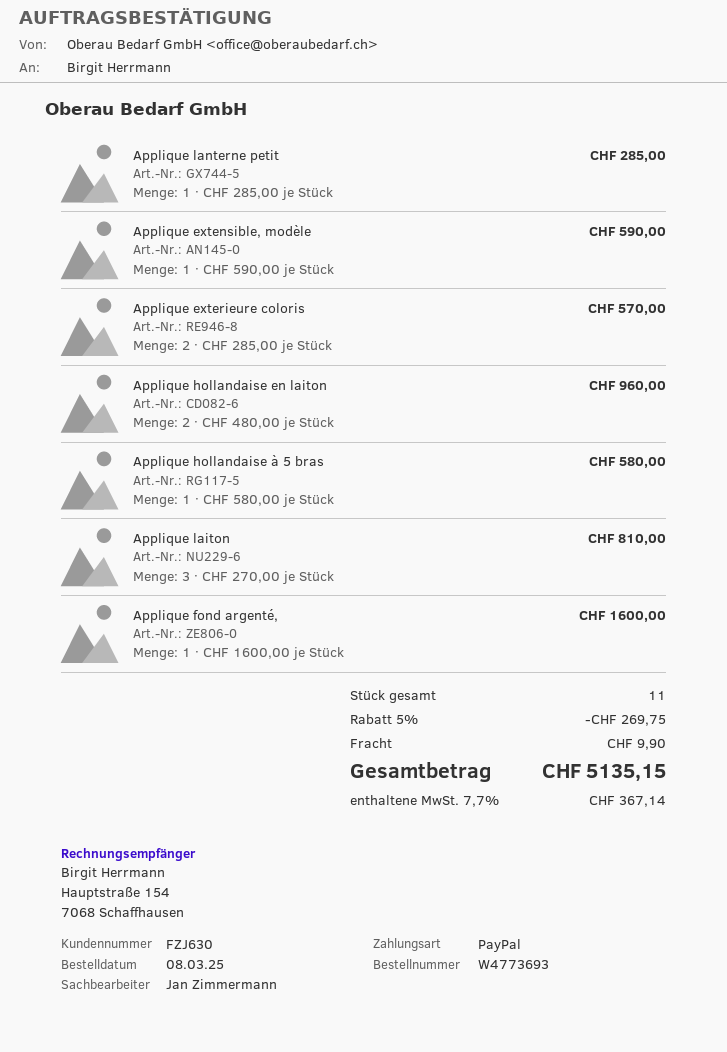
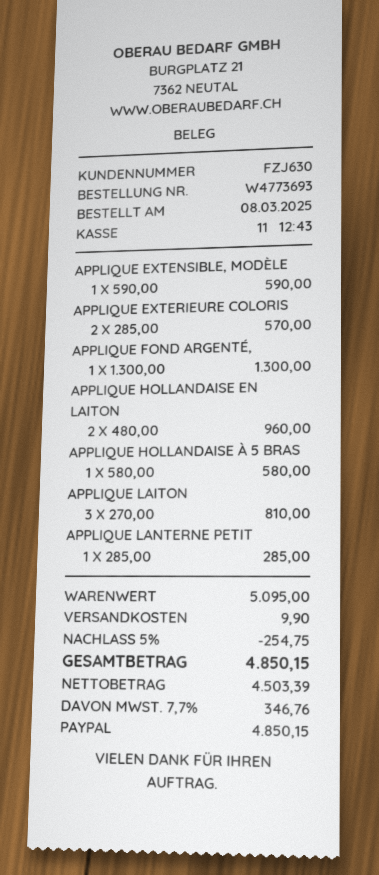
Applique fond argenté,: 1 x 1600.00 = 1600.00 -> 1 x 1300.00 = 1300.00
discount: 5% = 269.75 -> 5% = 254.75
tax: 7.7% = 367.14 -> 7.7% = 346.76
total: 5135.15 -> 4850.15

